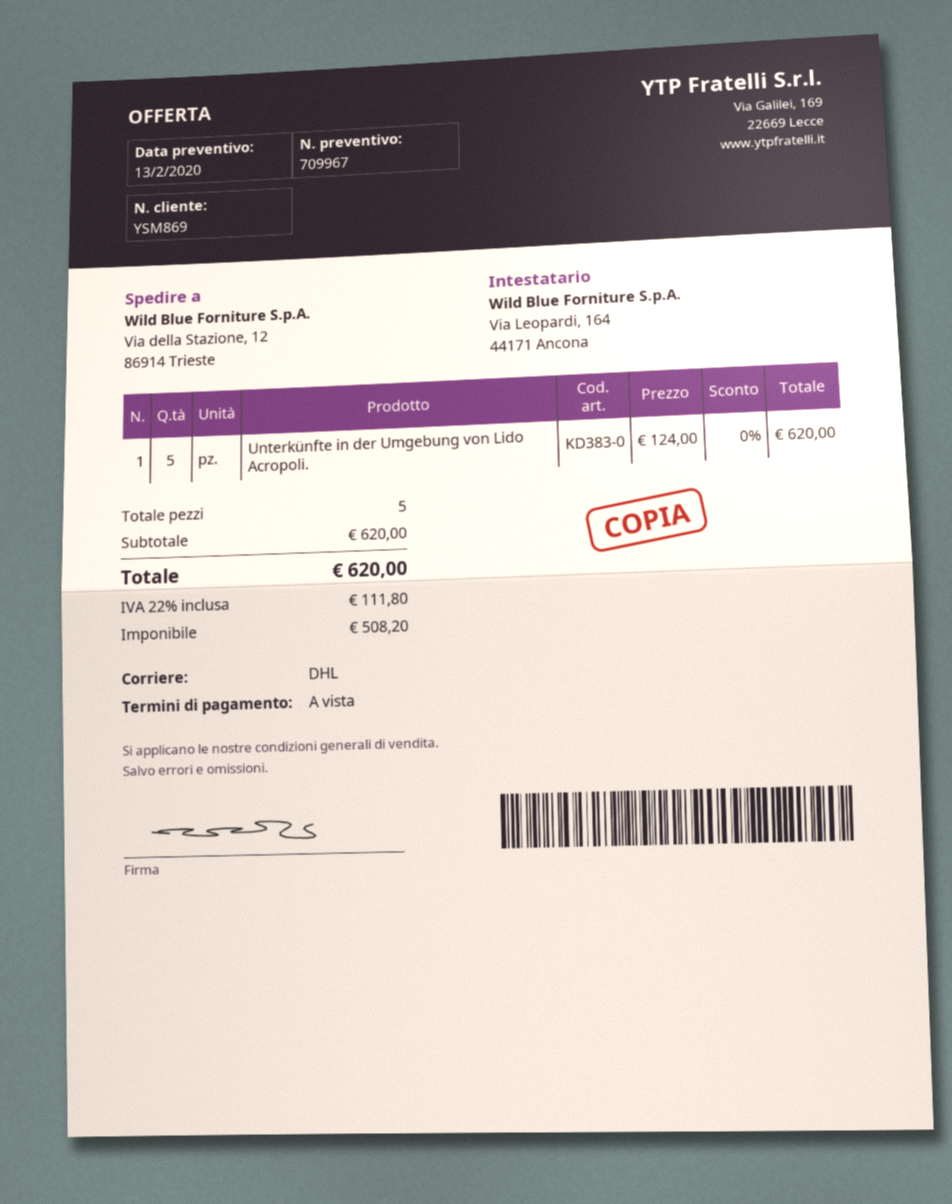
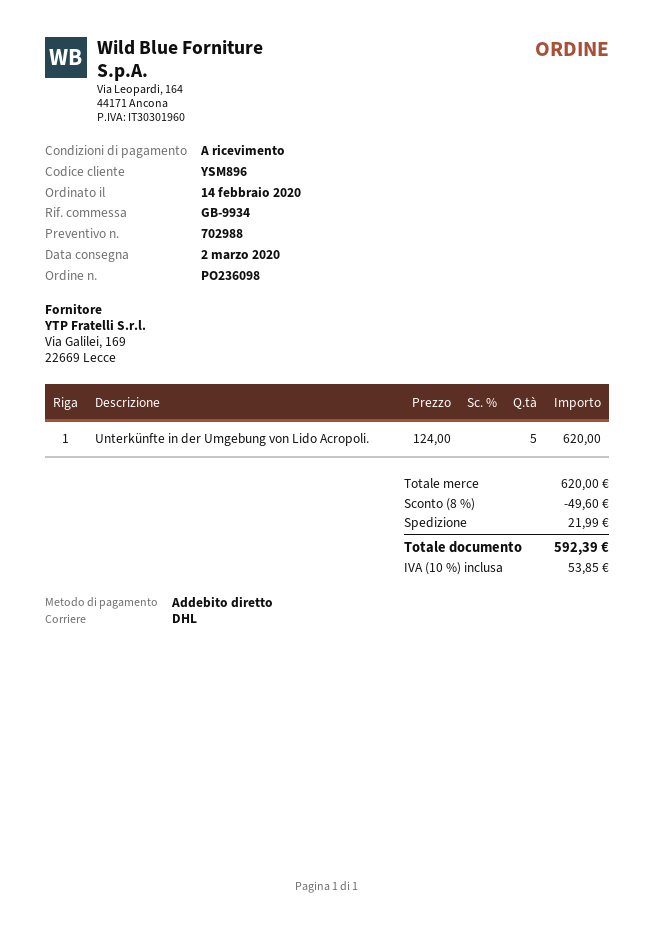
quote number: 709967 -> 702988
customer number: YSM869 -> YSM896
discount: none -> 8% = 49.60
shipping: none -> 21.99
tax: 22% = 111.80 -> 10% = 53.85
total: 620.00 -> 592.39

